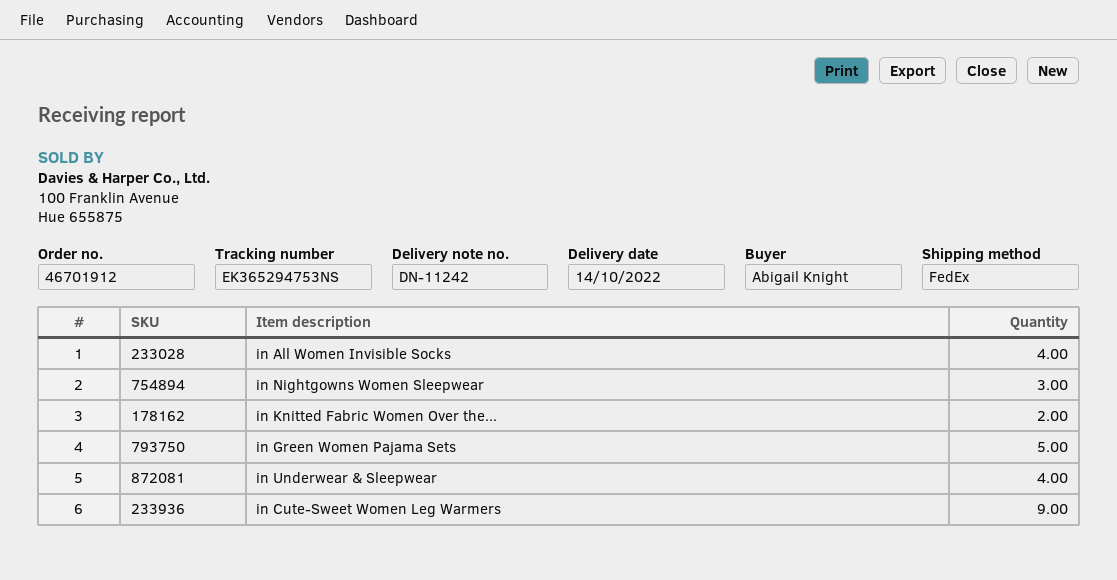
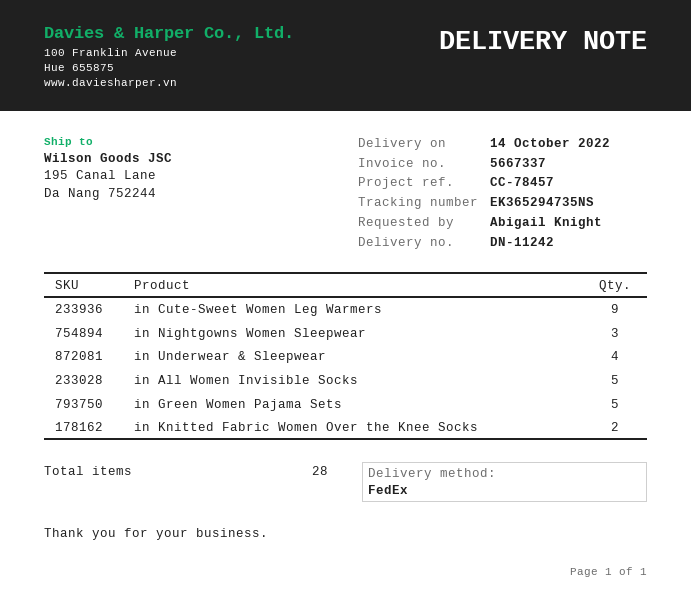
tracking number: EK365294753NS -> EK365294735NS
in All Women Invisible Socks: 4 -> 5

